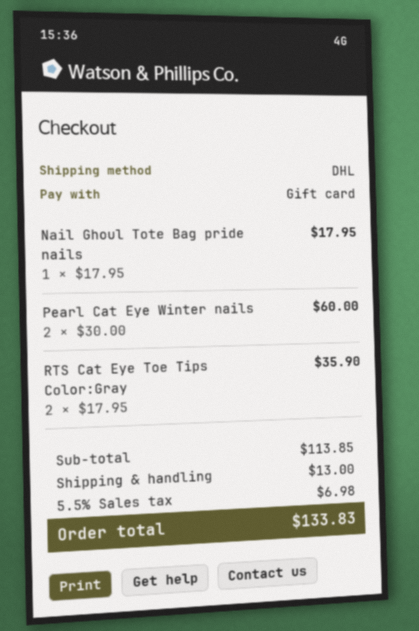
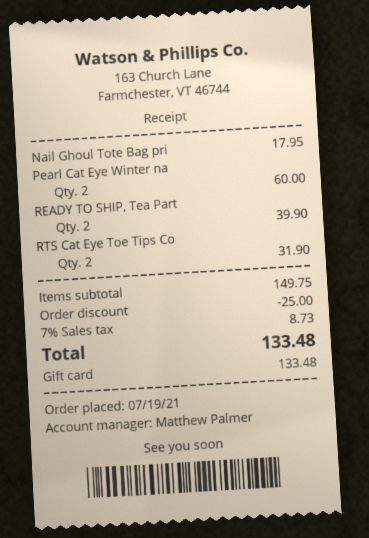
RTS Cat Eye Toe Tips Color:Gray: 2 for 35.90 -> 2 for 31.90
READY TO SHIP, Tea Part: none -> 2 for 39.90
subtotal: 113.85 -> 149.75
discount: none -> 25.00
shipping: 13.00 -> none
tax: 5.5% = 6.98 -> 7% = 8.73
total: 133.83 -> 133.48

